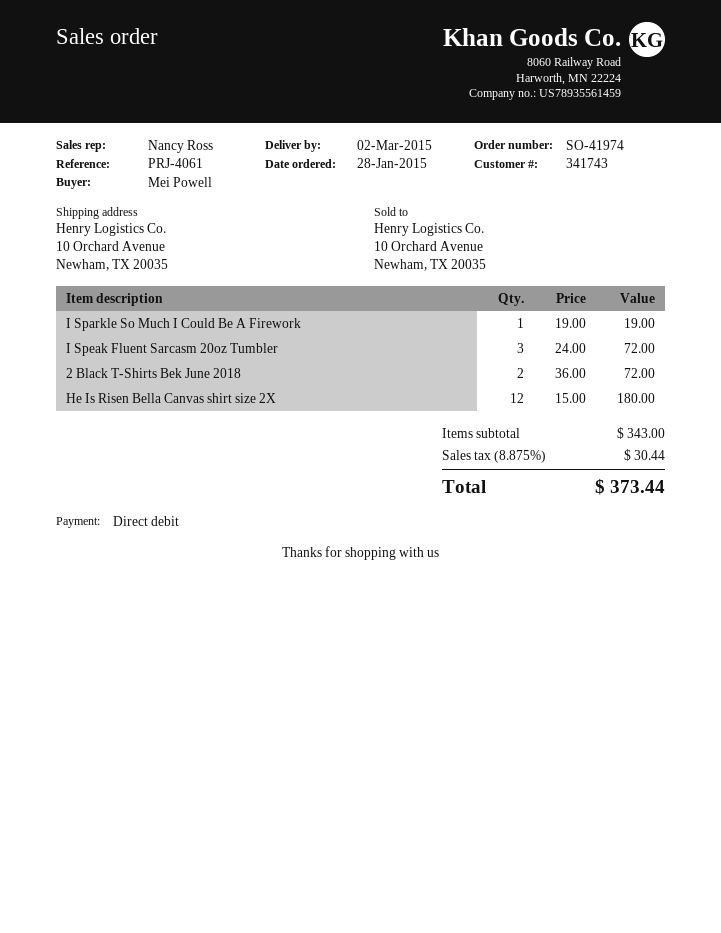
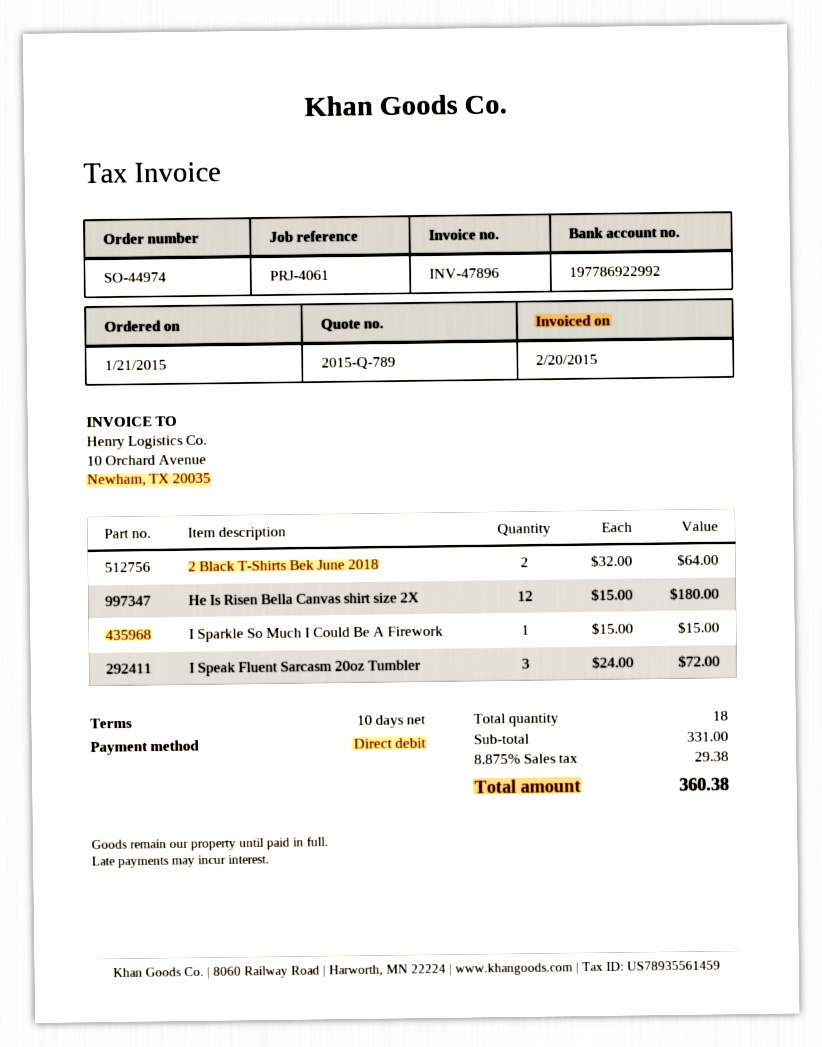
order number: SO-41974 -> SO-44974
order date: 2015-01-28 -> 2015-01-21
I Sparkle So Much I Could Be A Firework: 1 x 19.00 = 19.00 -> 1 x 15.00 = 15.00
2 Black T-Shirts Bek June 2018: 2 x 36.00 = 72.00 -> 2 x 32.00 = 64.00
subtotal: 343.00 -> 331.00
tax: 8.875% = 30.44 -> 8.875% = 29.38
total: 373.44 -> 360.38

